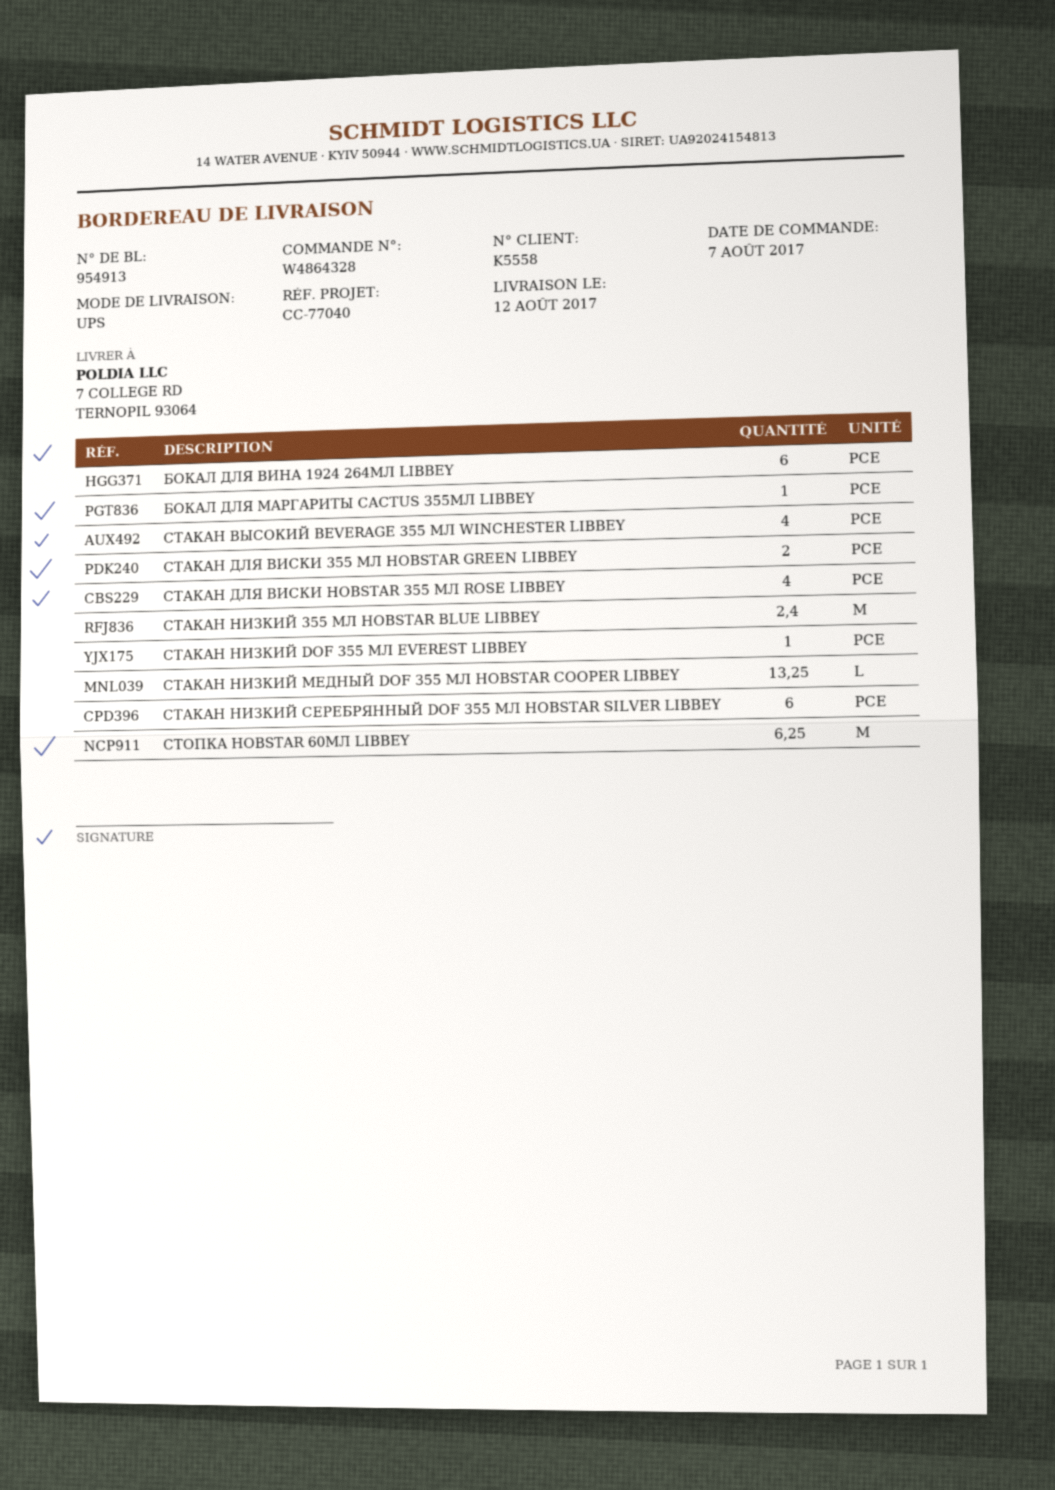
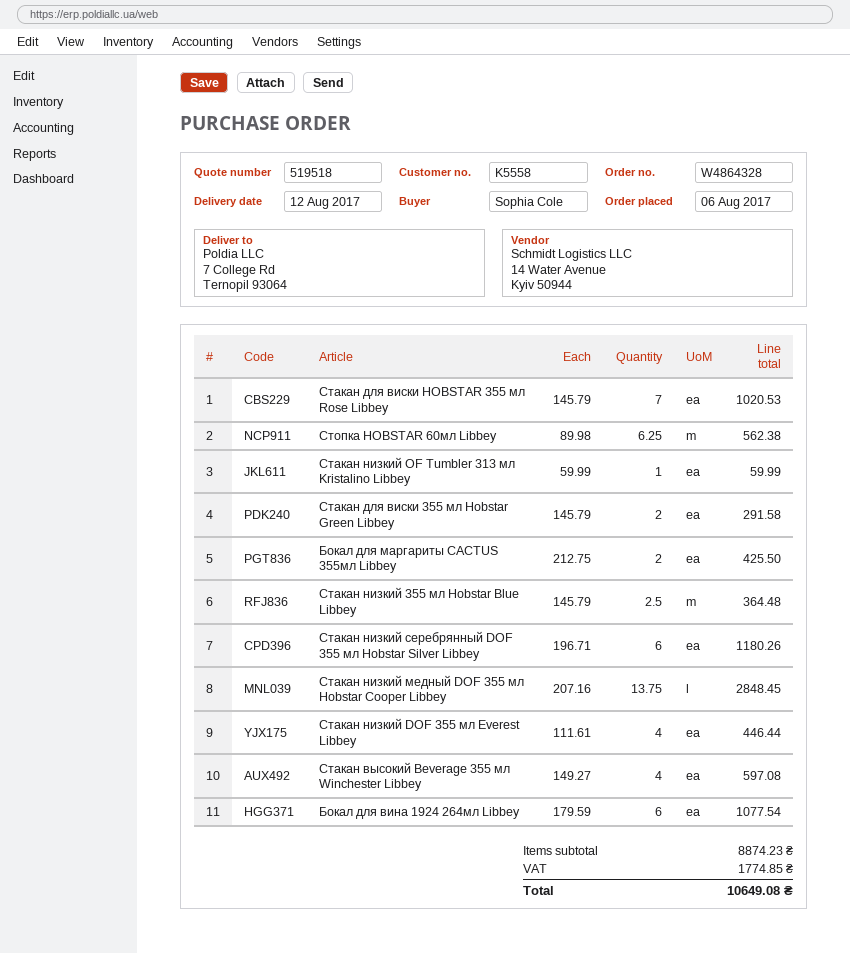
order date: 2017-08-07 -> 2017-08-06
БОКАЛ ДЛЯ МАРГАРИТЫ CACTUS 355МЛ LIBBEY: 1 -> 2
СТАКАН ДЛЯ ВИСКИ HOBSTAR 355 МЛ ROSE LIBBEY: 4 -> 7
СТАКАН НИЗКИЙ 355 МЛ HOBSTAR BLUE LIBBEY: 2.4 -> 2.5
СТАКАН НИЗКИЙ DOF 355 МЛ EVEREST LIBBEY: 1 -> 4
СТАКАН НИЗКИЙ МЕДНЫЙ DOF 355 МЛ HOBSTAR COOPER LIBBEY: 13.25 -> 13.75
Стакан низкий OF Tumbler 313 мл Kristalino Libbey: none -> 1

